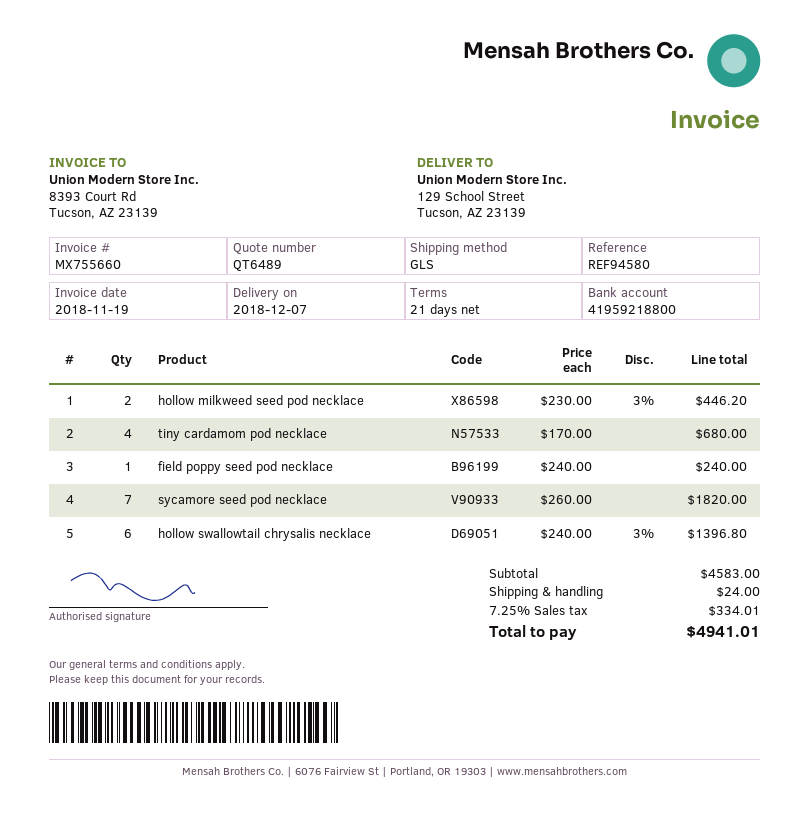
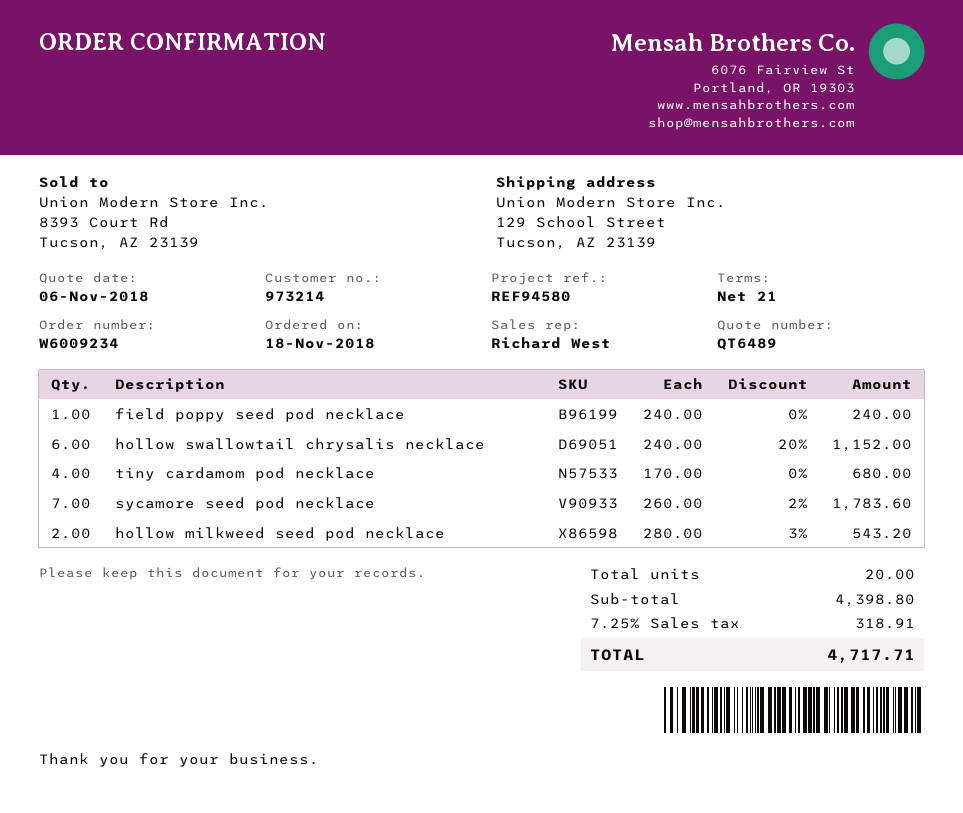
hollow milkweed seed pod necklace: 2 x 230.00 - 3% = 446.20 -> 2 x 280.00 - 3% = 543.20
sycamore seed pod necklace: 7 x 260.00 = 1820.00 -> 7 x 260.00 - 2% = 1783.60
hollow swallowtail chrysalis necklace: 6 x 240.00 - 3% = 1396.80 -> 6 x 240.00 - 20% = 1152.00
subtotal: 4583.00 -> 4398.80
shipping: 24.00 -> none
tax: 7.25% = 334.01 -> 7.25% = 318.91
total: 4941.01 -> 4717.71

